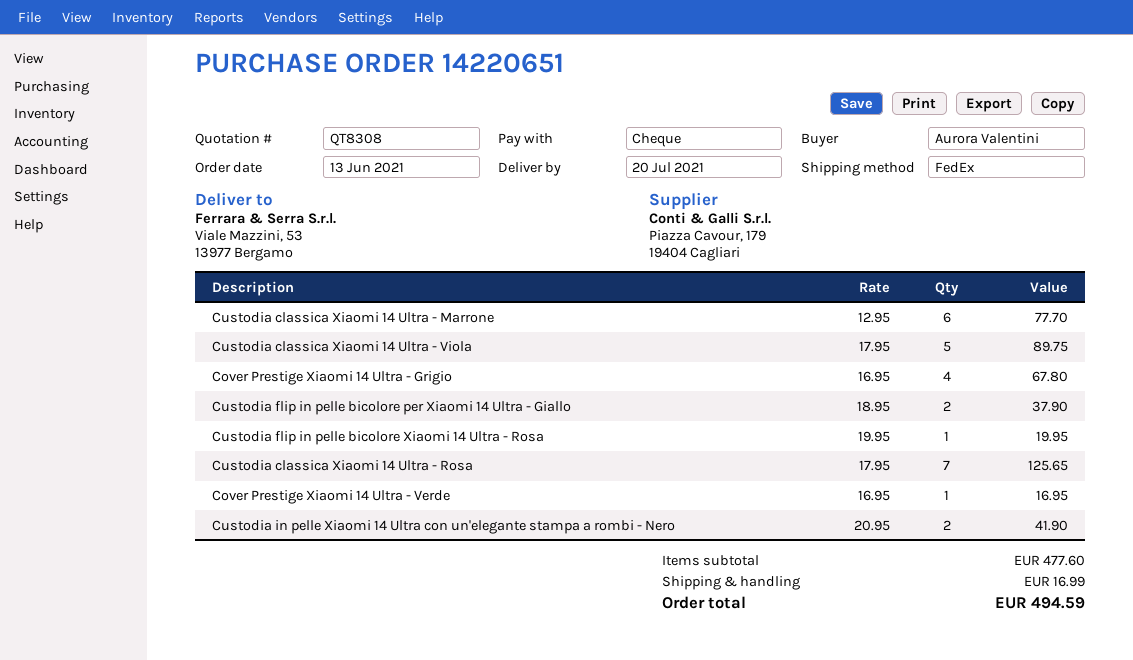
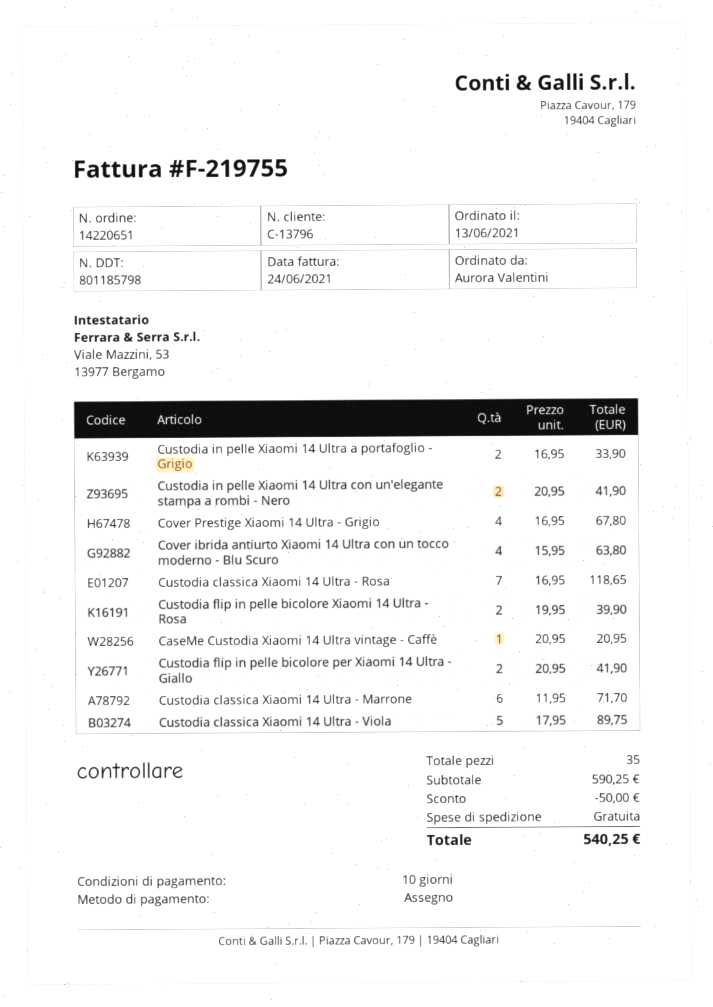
Custodia classica Xiaomi 14 Ultra - Marrone: 6 x 12.95 = 77.70 -> 6 x 11.95 = 71.70
Custodia flip in pelle bicolore per Xiaomi 14 Ultra - Giallo: 2 x 18.95 = 37.90 -> 2 x 20.95 = 41.90
Custodia flip in pelle bicolore Xiaomi 14 Ultra - Rosa: 1 x 19.95 = 19.95 -> 2 x 19.95 = 39.90
Custodia classica Xiaomi 14 Ultra - Rosa: 7 x 17.95 = 125.65 -> 7 x 16.95 = 118.65
Cover Prestige Xiaomi 14 Ultra - Verde: 1 x 16.95 = 16.95 -> none
Custodia in pelle Xiaomi 14 Ultra a portafoglio - Grigio: none -> 2 x 16.95 = 33.90
Cover ibrida antiurto Xiaomi 14 Ultra con un tocco moderno - Blu Scuro: none -> 4 x 15.95 = 63.80
CaseMe Custodia Xiaomi 14 Ultra vintage - Caffè: none -> 1 x 20.95 = 20.95
subtotal: 477.60 -> 590.25
discount: none -> 50.00
shipping: 16.99 -> 0.00
total: 494.59 -> 540.25

